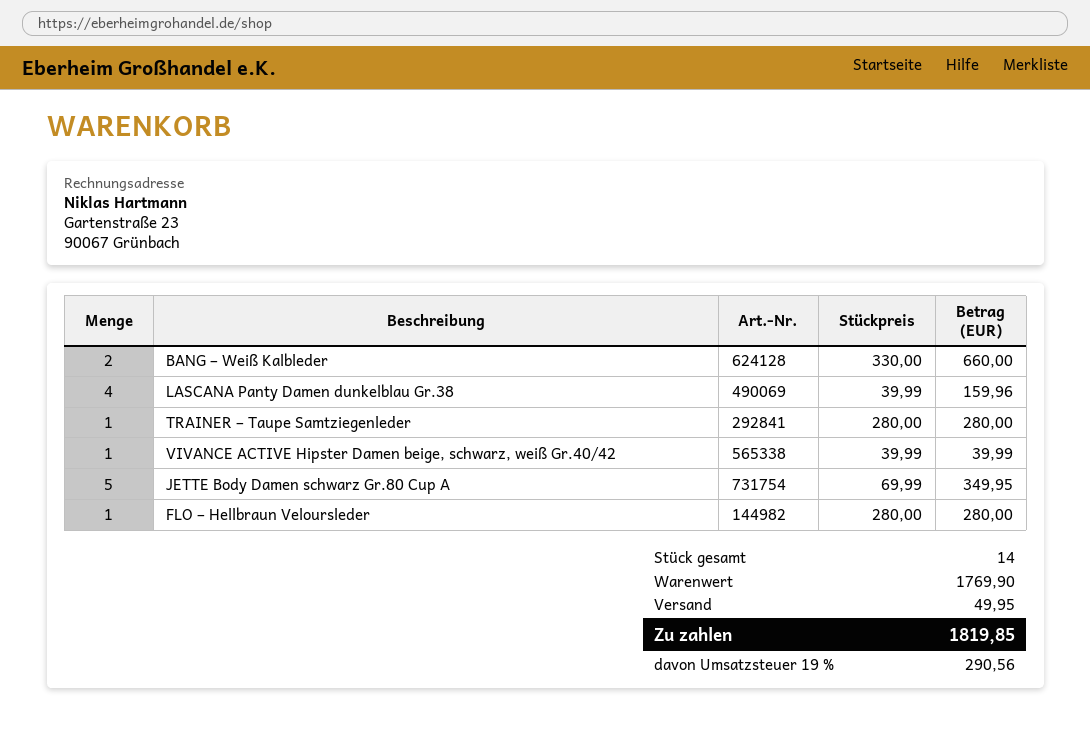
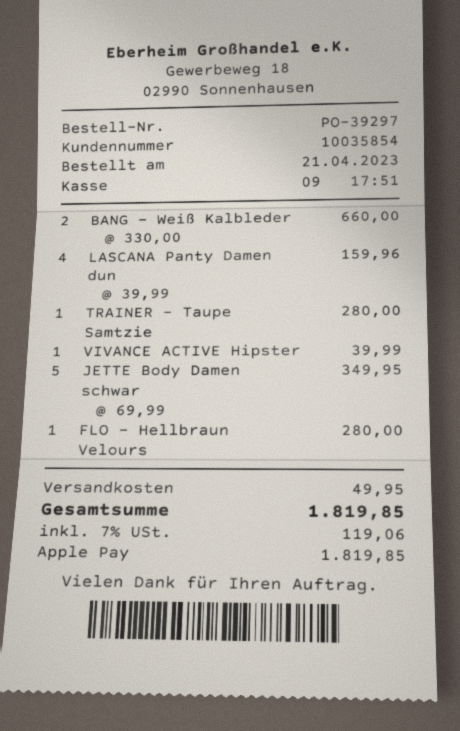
tax: 19% = 290.56 -> 7% = 119.06

